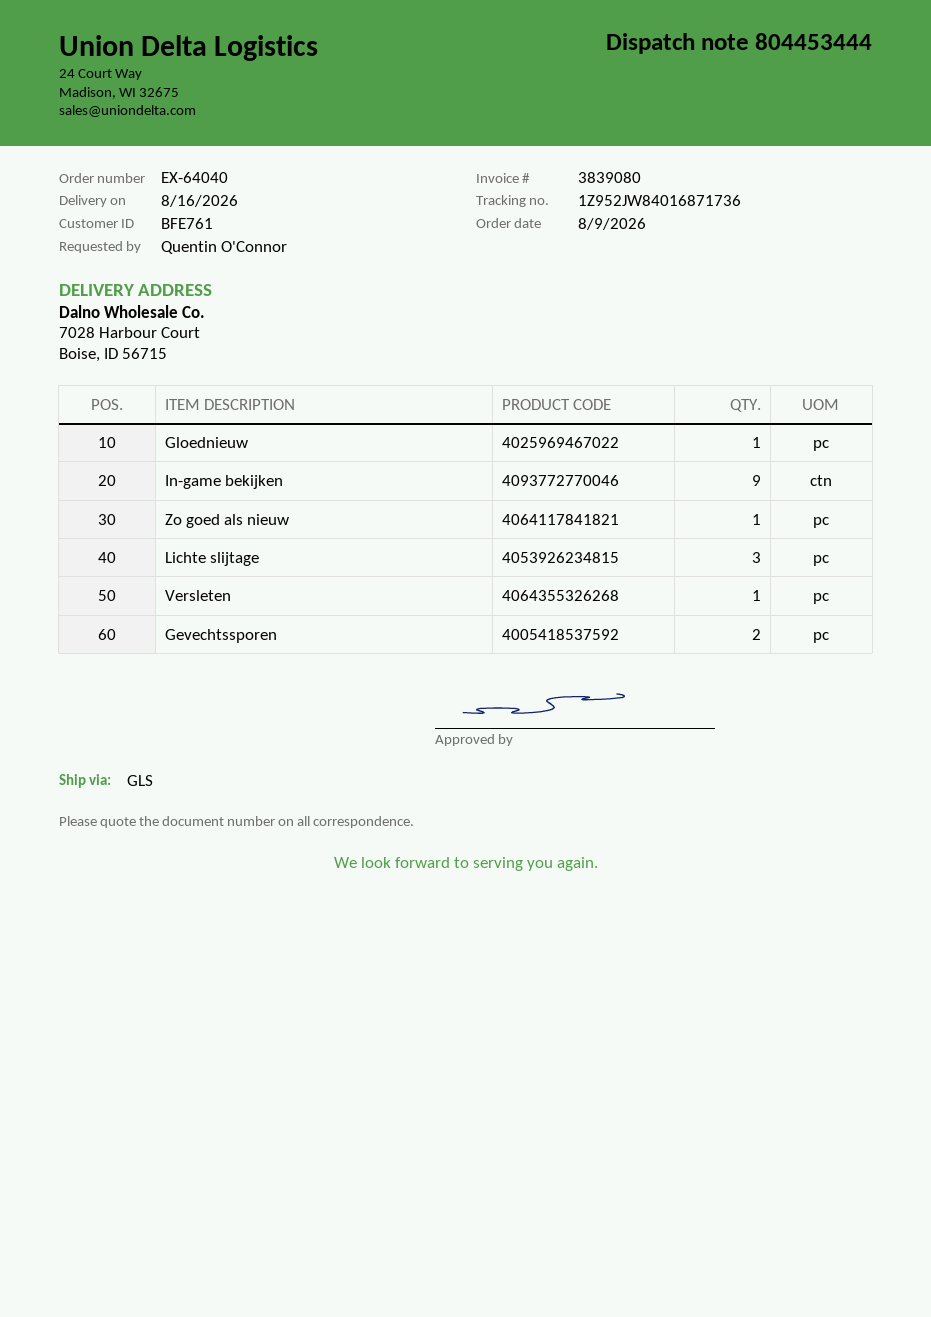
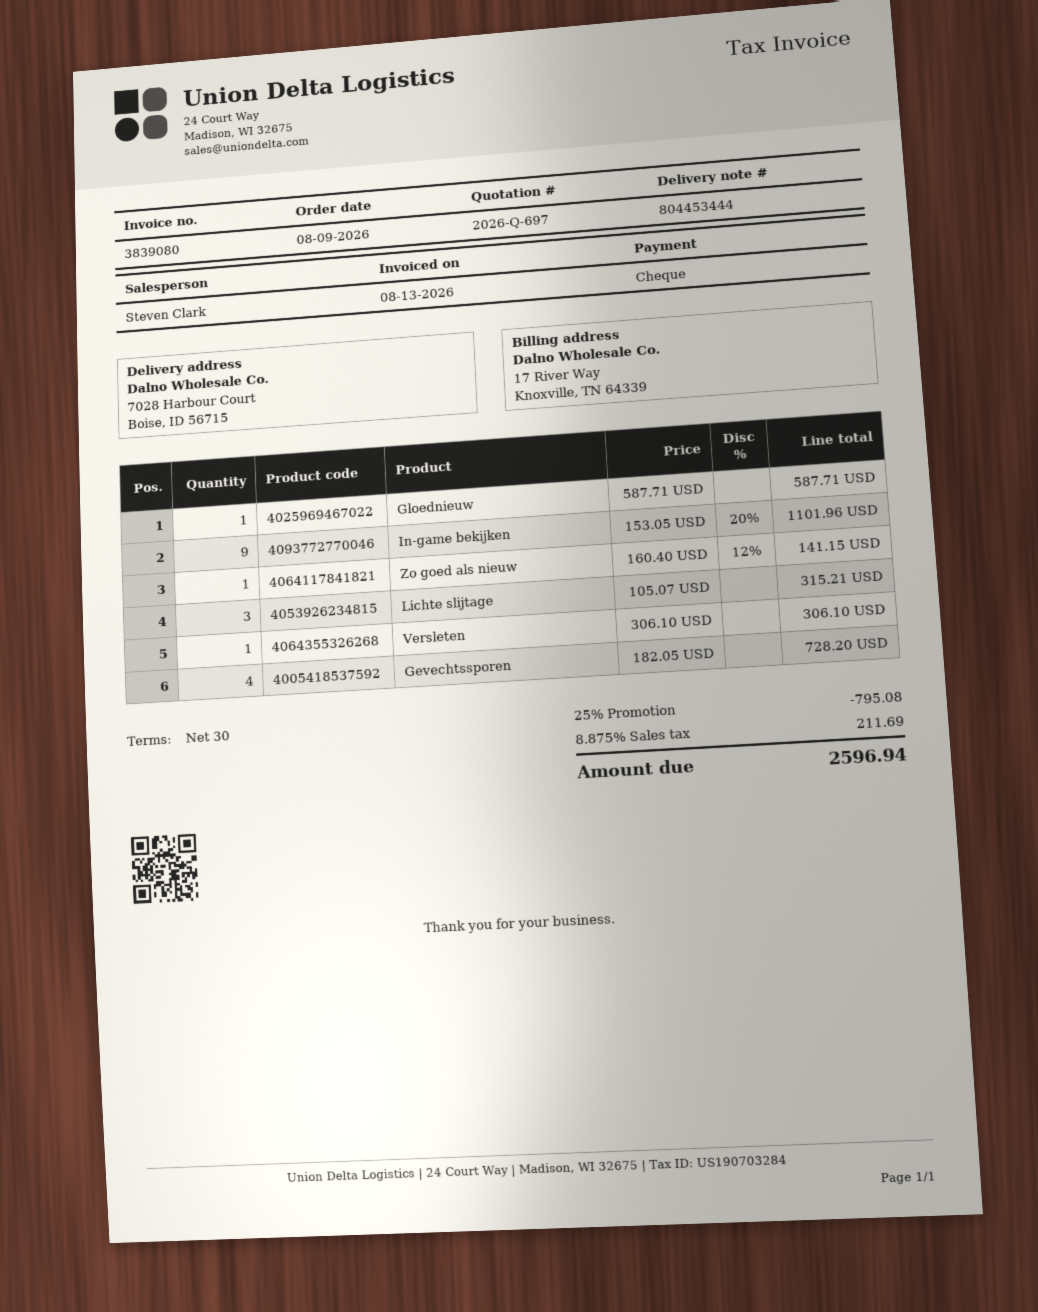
Gevechtssporen: 2 -> 4

